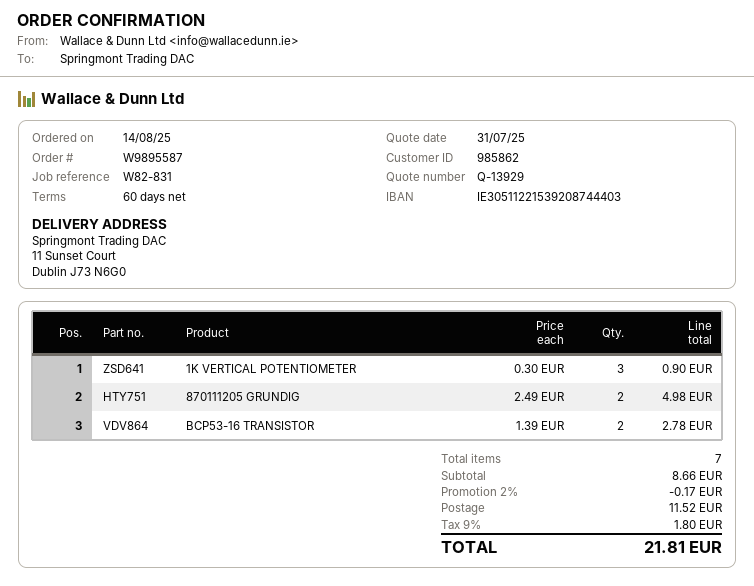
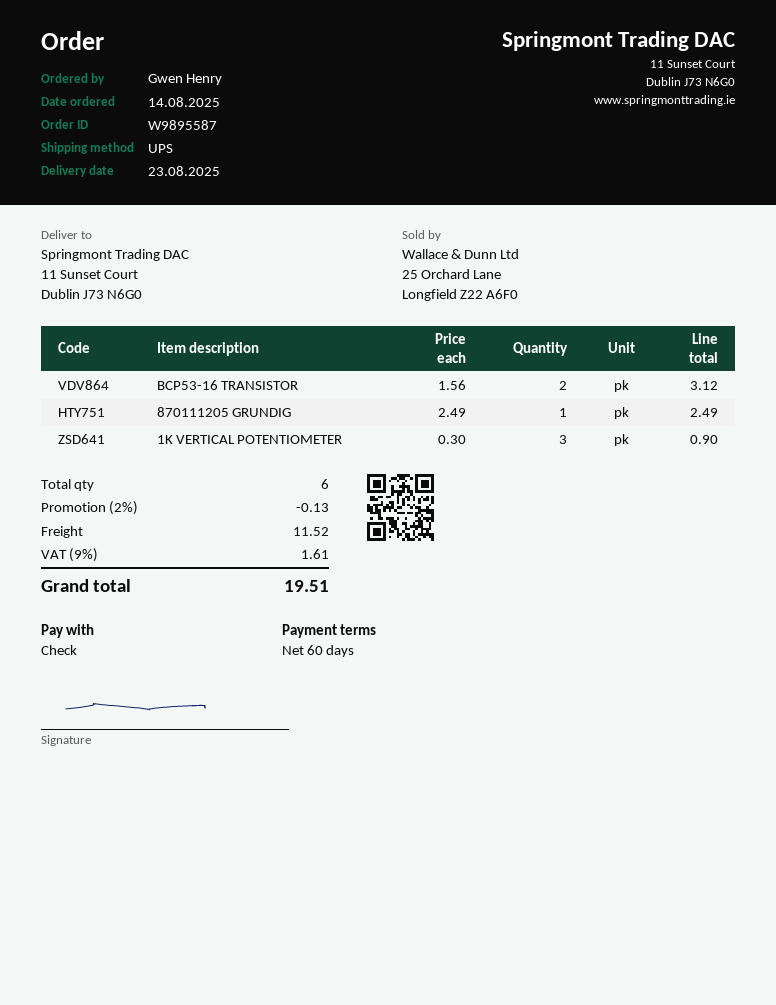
870111205 GRUNDIG: 2 x 2.49 = 4.98 -> 1 x 2.49 = 2.49
BCP53-16 TRANSISTOR: 2 x 1.39 = 2.78 -> 2 x 1.56 = 3.12
total quantity: 7 -> 6
discount: 2% = 0.17 -> 2% = 0.13
tax: 9% = 1.80 -> 9% = 1.61
total: 21.81 -> 19.51

